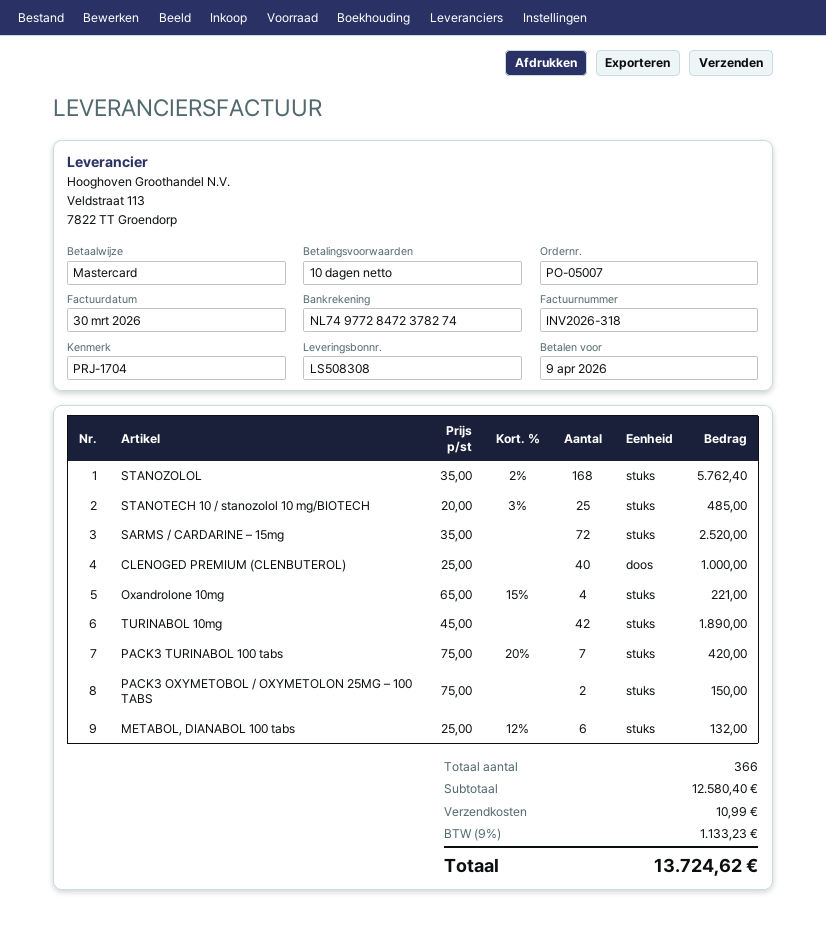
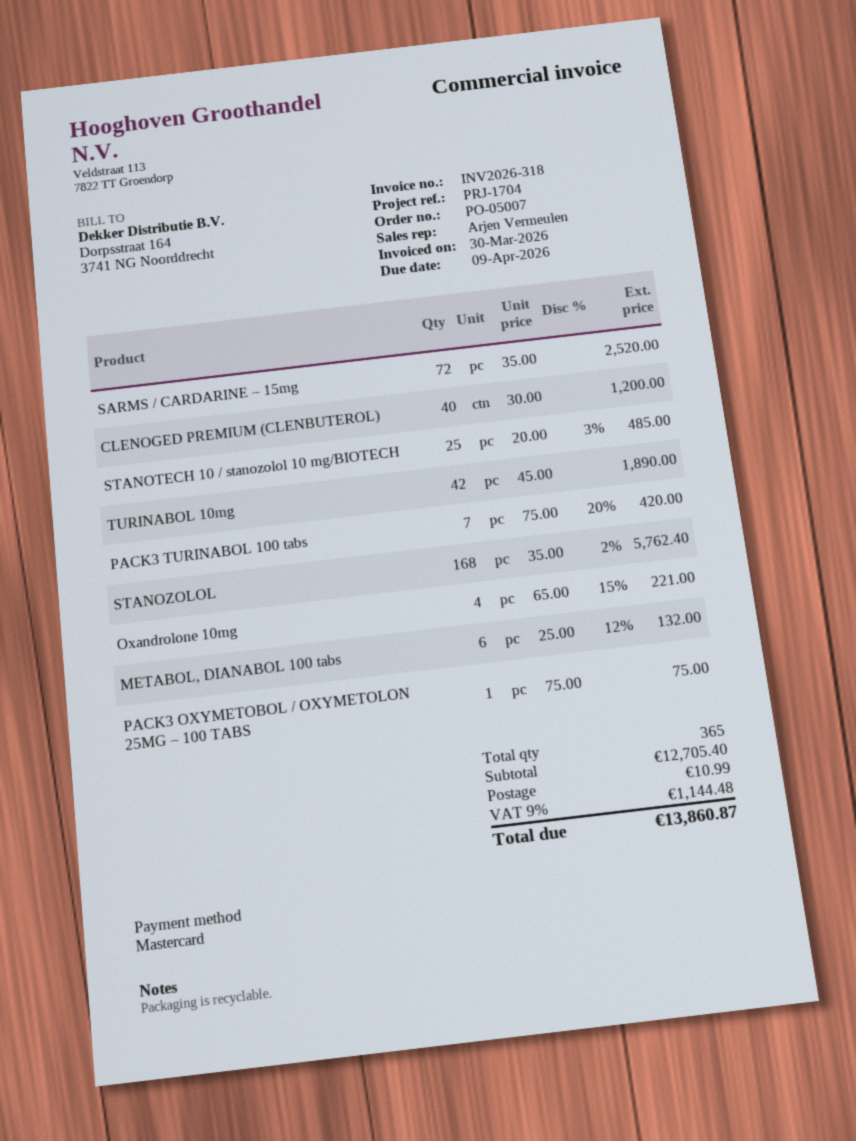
CLENOGED PREMIUM (CLENBUTEROL): 40 x 25.00 = 1000.00 -> 40 x 30.00 = 1200.00
PACK3 OXYMETOBOL / OXYMETOLON 25MG – 100 TABS: 2 x 75.00 = 150.00 -> 1 x 75.00 = 75.00
total quantity: 366 -> 365
subtotal: 12580.40 -> 12705.40
tax: 9% = 1133.23 -> 9% = 1144.48
total: 13724.62 -> 13860.87

